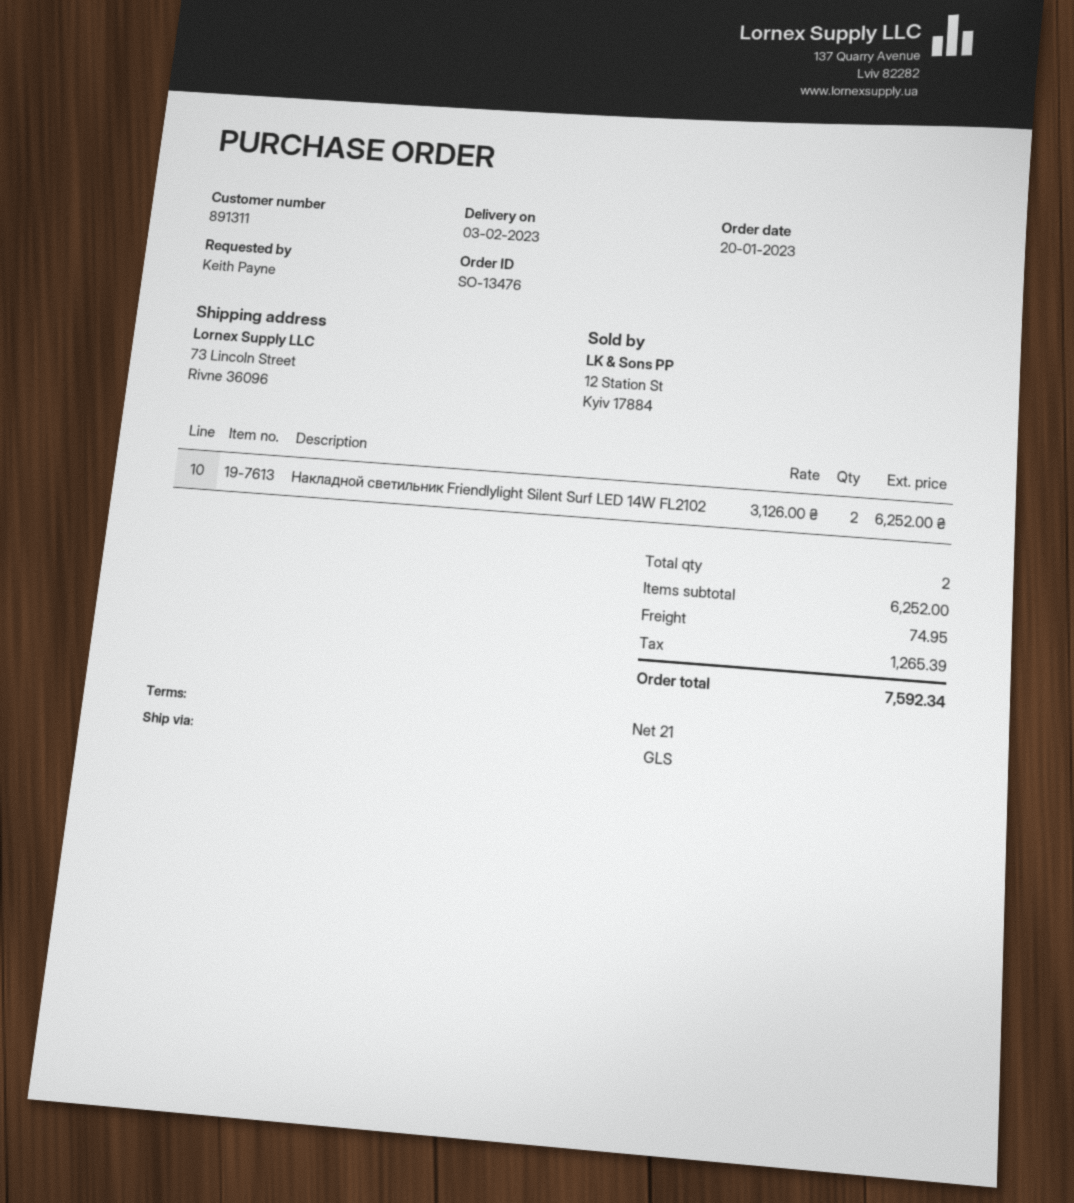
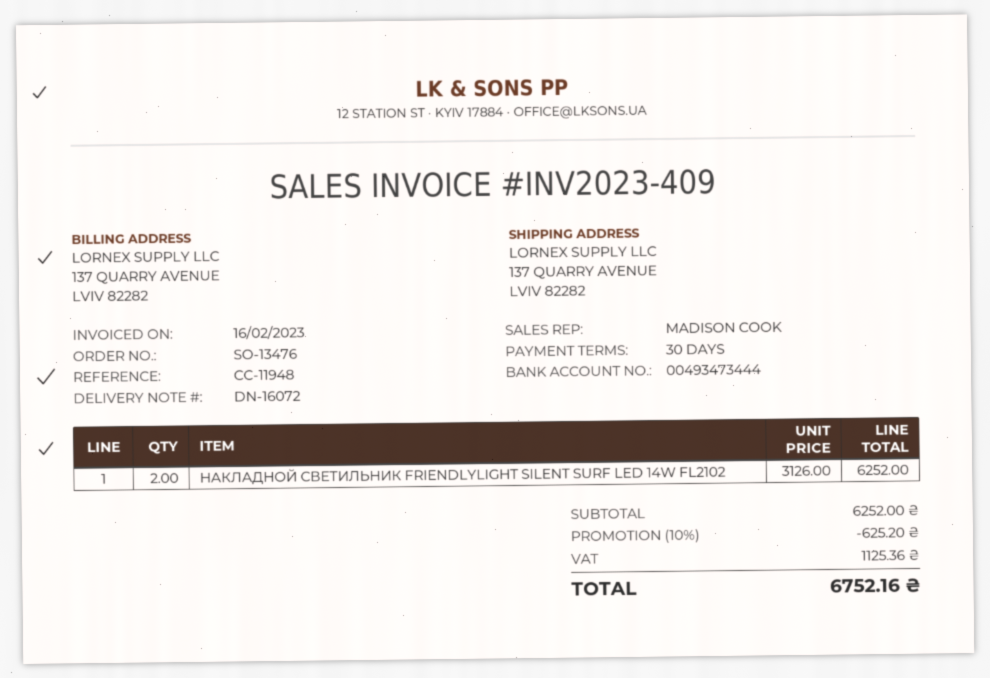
payment terms: 21 days -> 30 days
ship to: 73 Lincoln Street, Rivne 36096 -> 137 QUARRY AVENUE, LVIV 82282
discount: none -> 10% = 625.20
shipping: 74.95 -> none
tax: 1265.39 -> 1125.36
total: 7592.34 -> 6752.16

